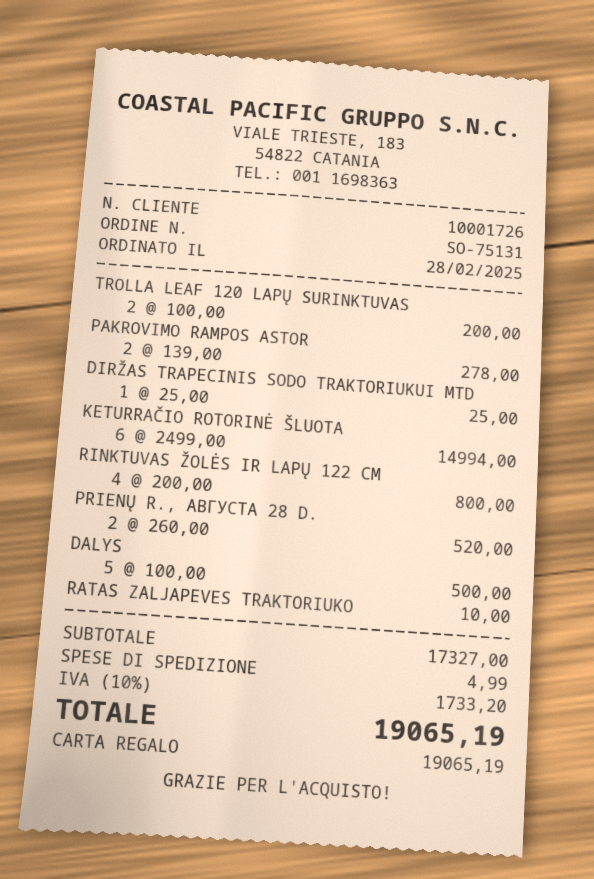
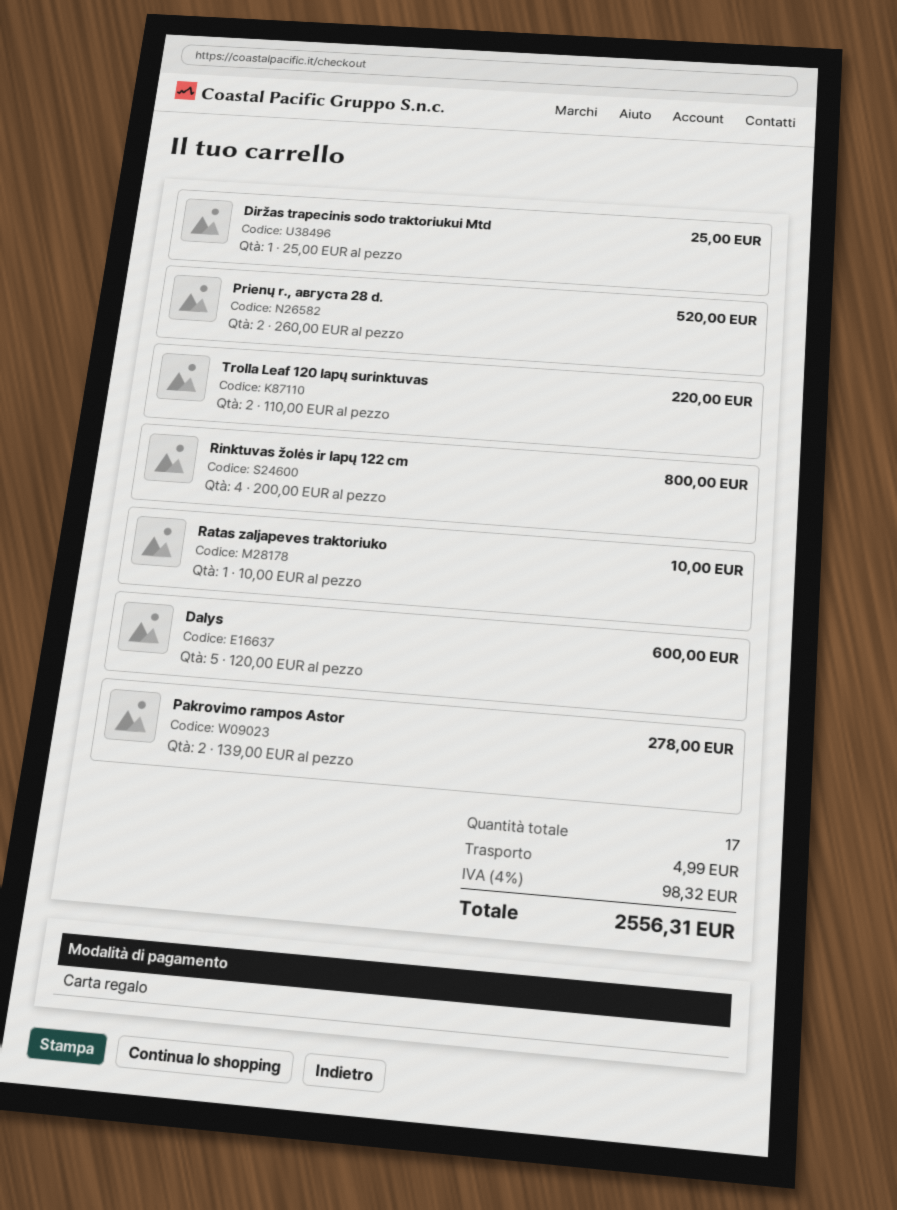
TROLLA LEAF 120 LAPŲ SURINKTUVAS: 2 x 100.00 = 200.00 -> 2 x 110.00 = 220.00
KETURRAČIO ROTORINĖ ŠLUOTA: 6 x 2499.00 = 14994.00 -> none
DALYS: 5 x 100.00 = 500.00 -> 5 x 120.00 = 600.00
tax: 10% = 1733.20 -> 4% = 98.32
total: 19065.19 -> 2556.31

